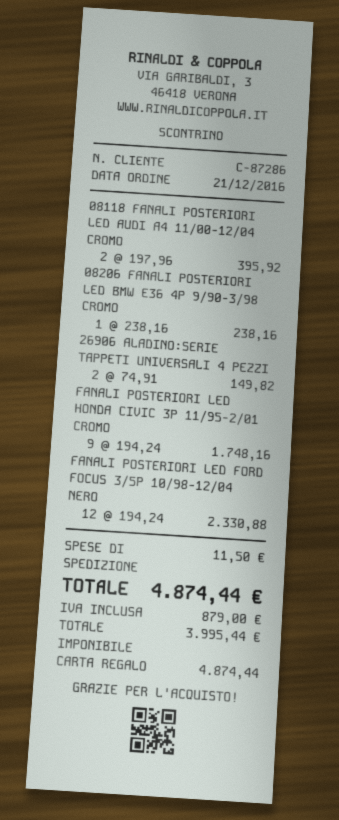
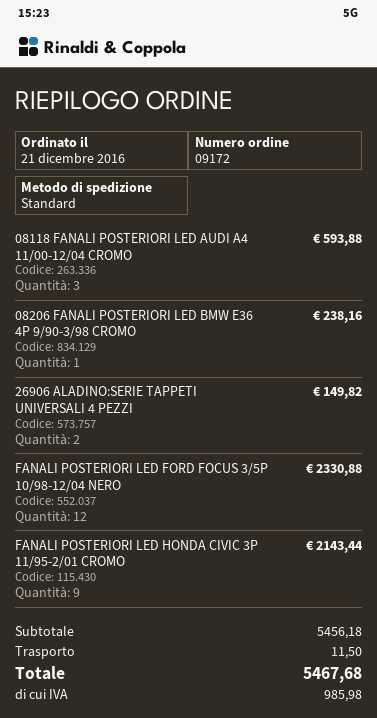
08118 FANALI POSTERIORI LED AUDI A4 11/00-12/04 CROMO: 2 for 395.92 -> 3 for 593.88
FANALI POSTERIORI LED HONDA CIVIC 3P 11/95-2/01 CROMO: 9 for 1748.16 -> 9 for 2143.44
tax: 879.00 -> 985.98
total: 4874.44 -> 5467.68

